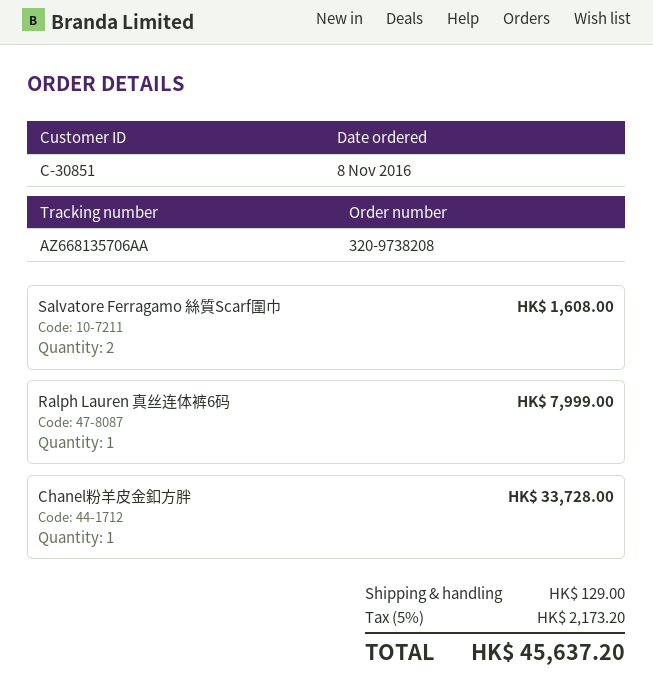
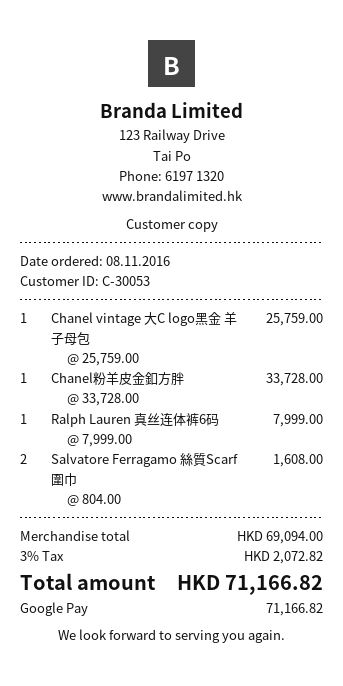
customer number: C-30851 -> C-30053
Chanel vintage 大C logo黑金 羊 子母包: none -> 1 for 25759.00
shipping: 129.00 -> none
tax: 5% = 2173.20 -> 3% = 2072.82
total: 45637.20 -> 71166.82

